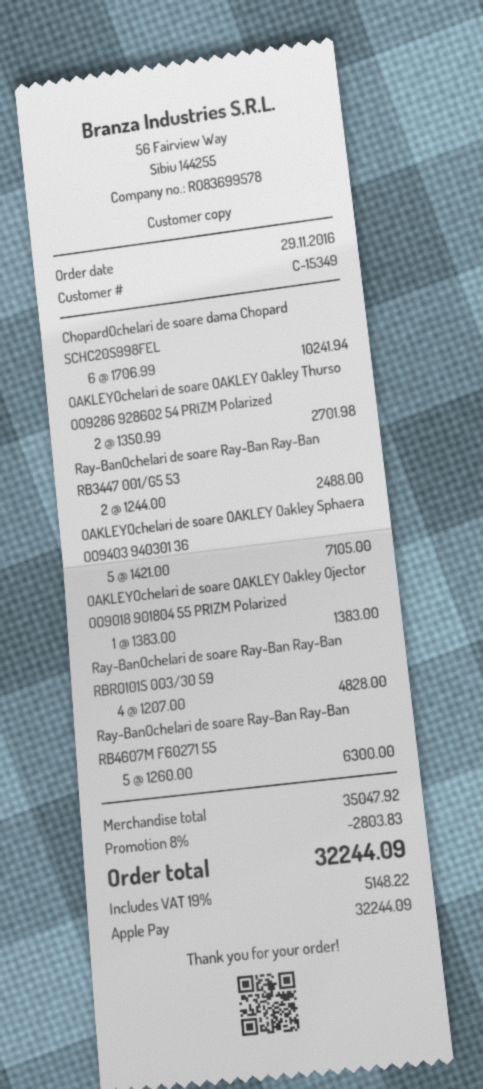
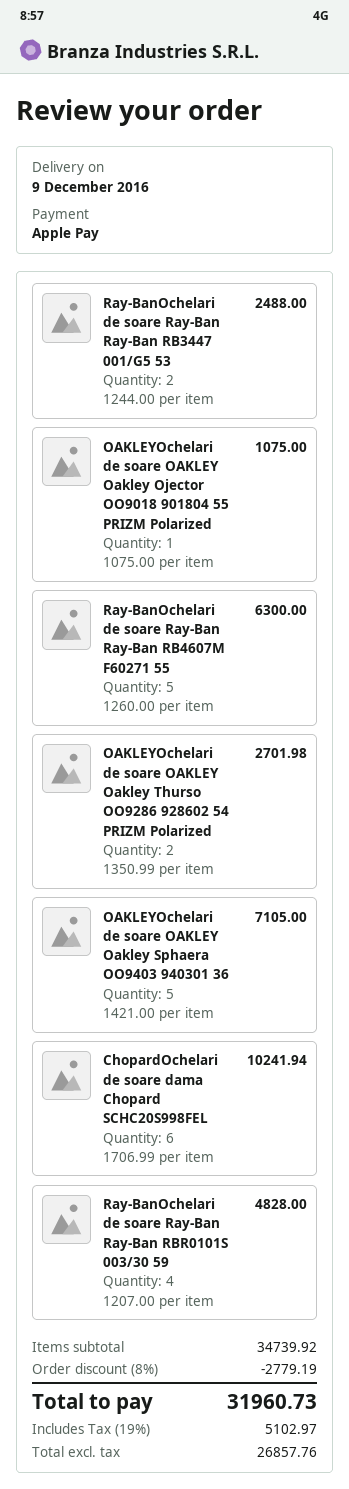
OAKLEYOchelari de soare OAKLEY Oakley Ojector OO9018 901804 55 PRIZM Polarized: 1 x 1383.00 = 1383.00 -> 1 x 1075.00 = 1075.00
subtotal: 35047.92 -> 34739.92
discount: 8% = 2803.83 -> 8% = 2779.19
tax: 19% = 5148.22 -> 19% = 5102.97
total: 32244.09 -> 31960.73

